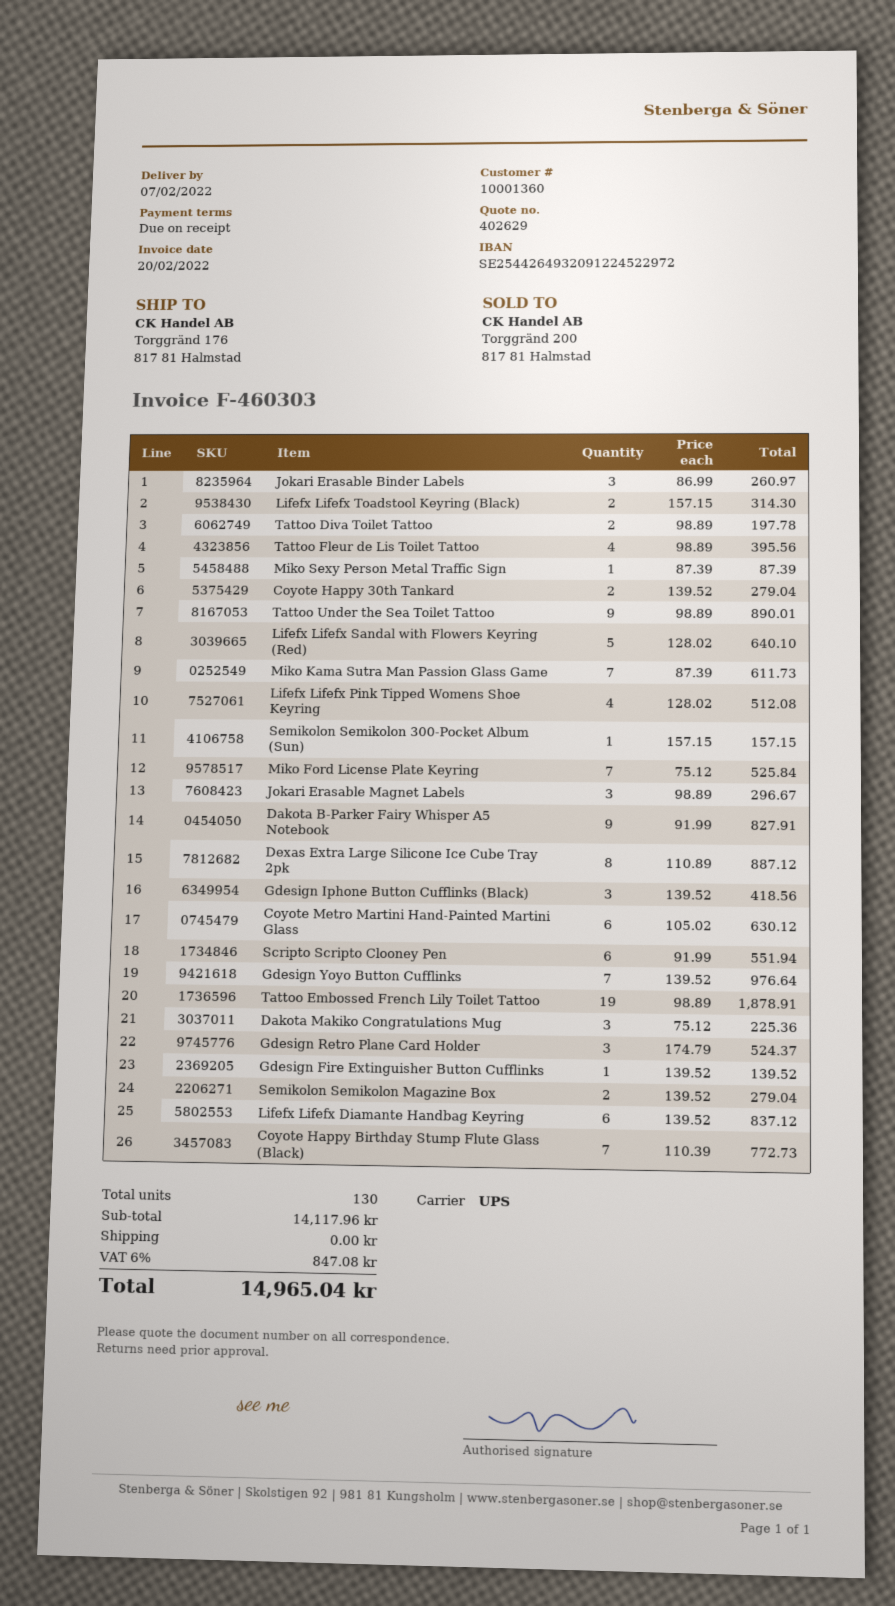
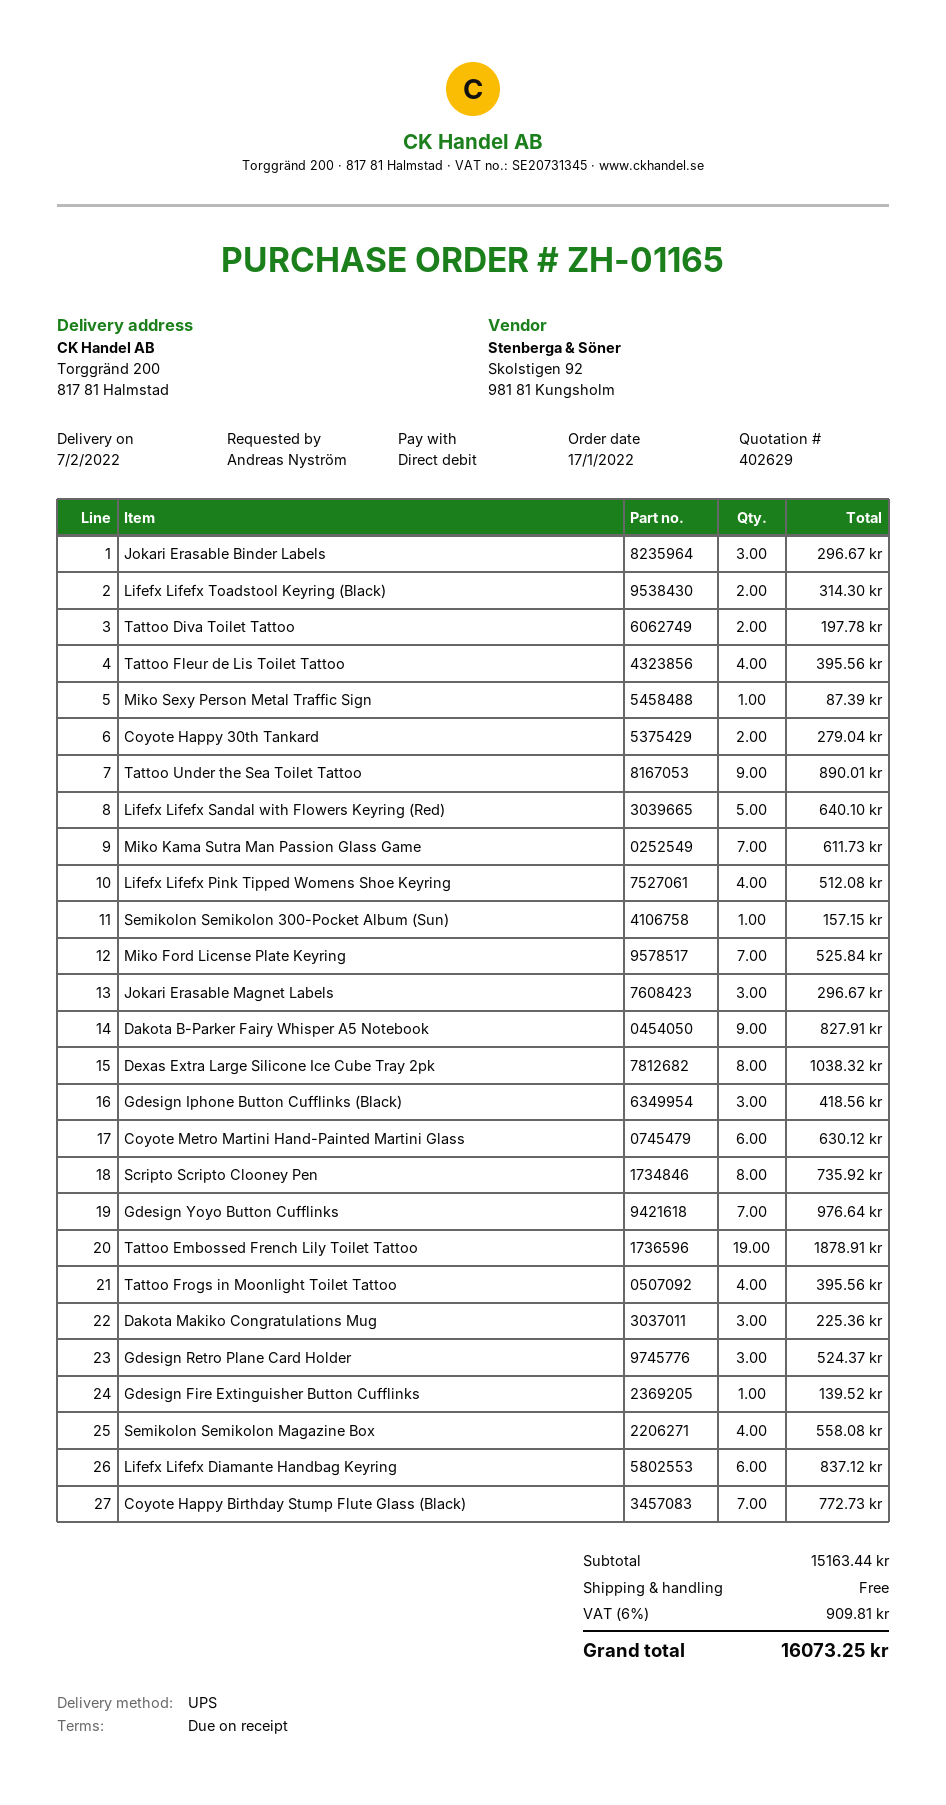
ship to: Torggränd 176, 817 81 Halmstad -> Torggränd 200, 817 81 Halmstad
Jokari Erasable Binder Labels: 3 for 260.97 -> 3 for 296.67
Dexas Extra Large Silicone Ice Cube Tray 2pk: 8 for 887.12 -> 8 for 1038.32
Scripto Scripto Clooney Pen: 6 for 551.94 -> 8 for 735.92
Semikolon Semikolon Magazine Box: 2 for 279.04 -> 4 for 558.08
Tattoo Frogs in Moonlight Toilet Tattoo: none -> 4 for 395.56
subtotal: 14117.96 -> 15163.44
tax: 6% = 847.08 -> 6% = 909.81
total: 14965.04 -> 16073.25

